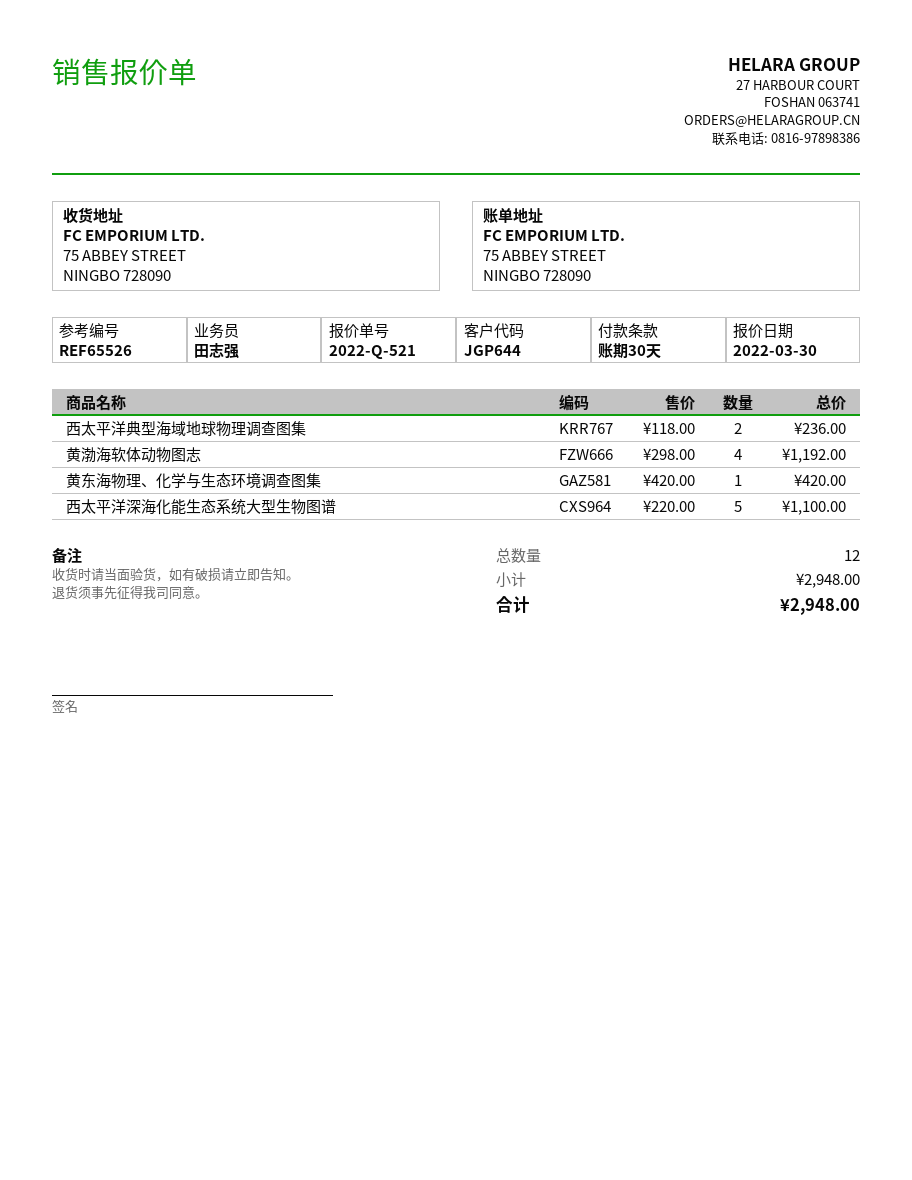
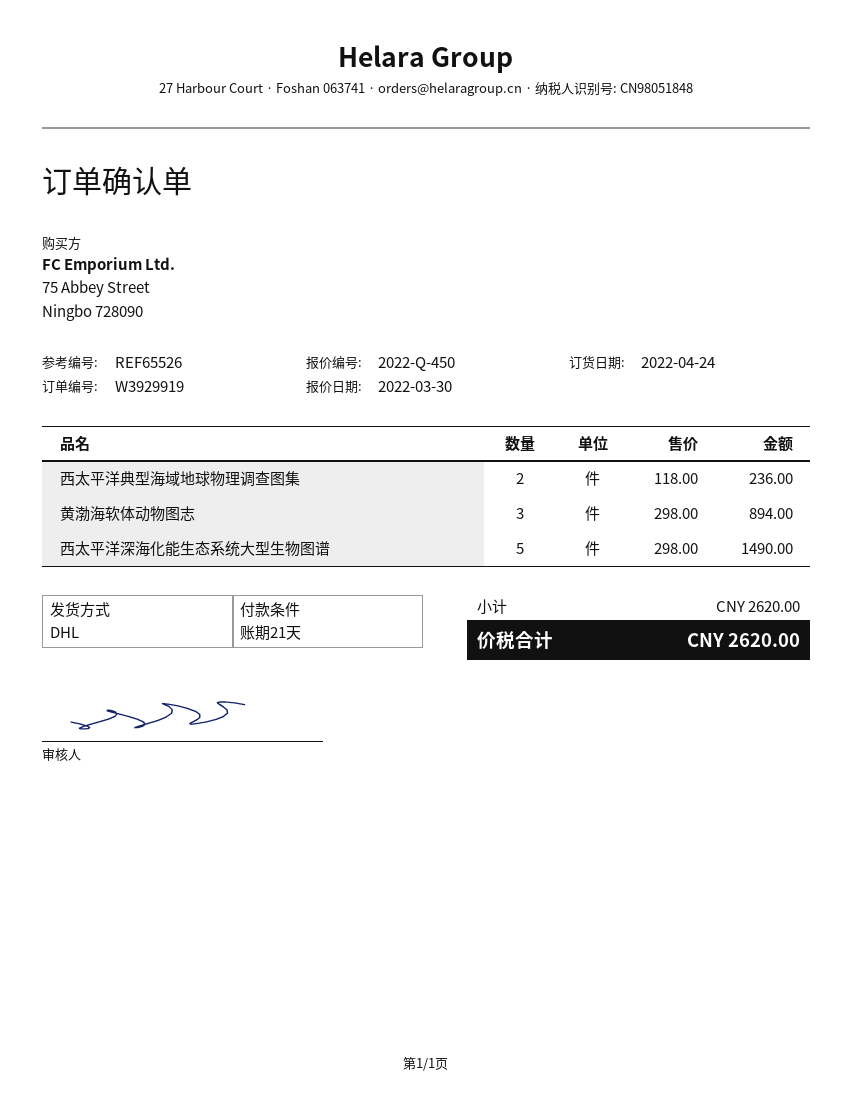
quote number: 2022-Q-521 -> 2022-Q-450
payment terms: 30 days -> 21 days
黄渤海软体动物图志: 4 x 298.00 = 1192.00 -> 3 x 298.00 = 894.00
黄东海物理、化学与生态环境调查图集: 1 x 420.00 = 420.00 -> none
西太平洋深海化能生态系统大型生物图谱: 5 x 220.00 = 1100.00 -> 5 x 298.00 = 1490.00
subtotal: 2948.00 -> 2620.00
total: 2948.00 -> 2620.00

